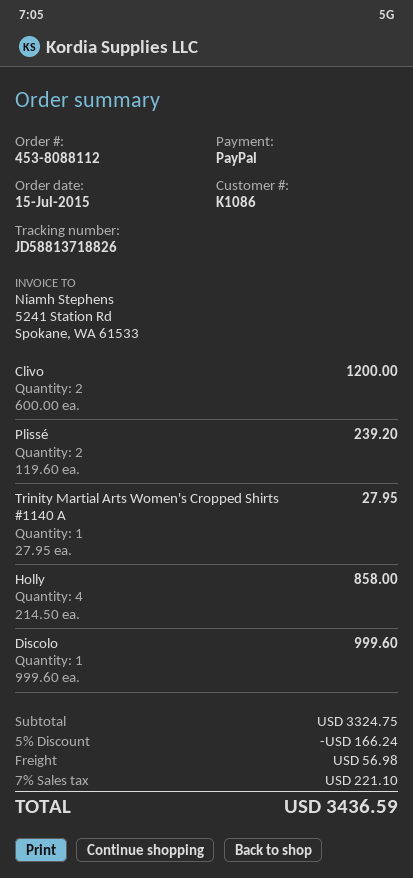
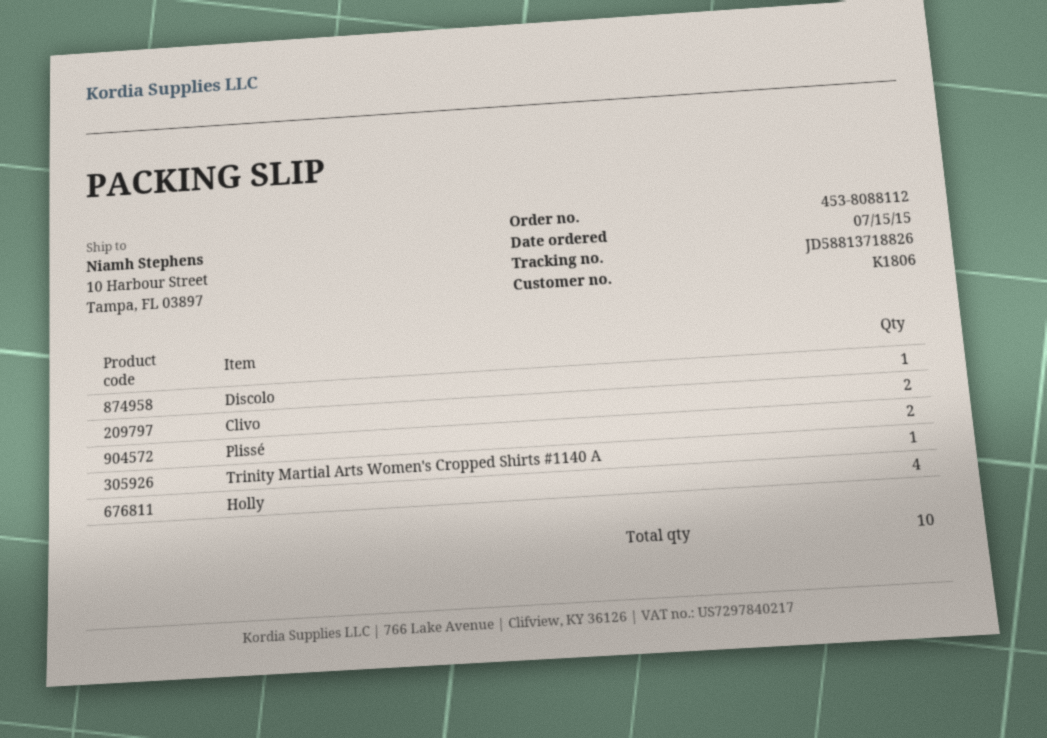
customer number: K1086 -> K1806

